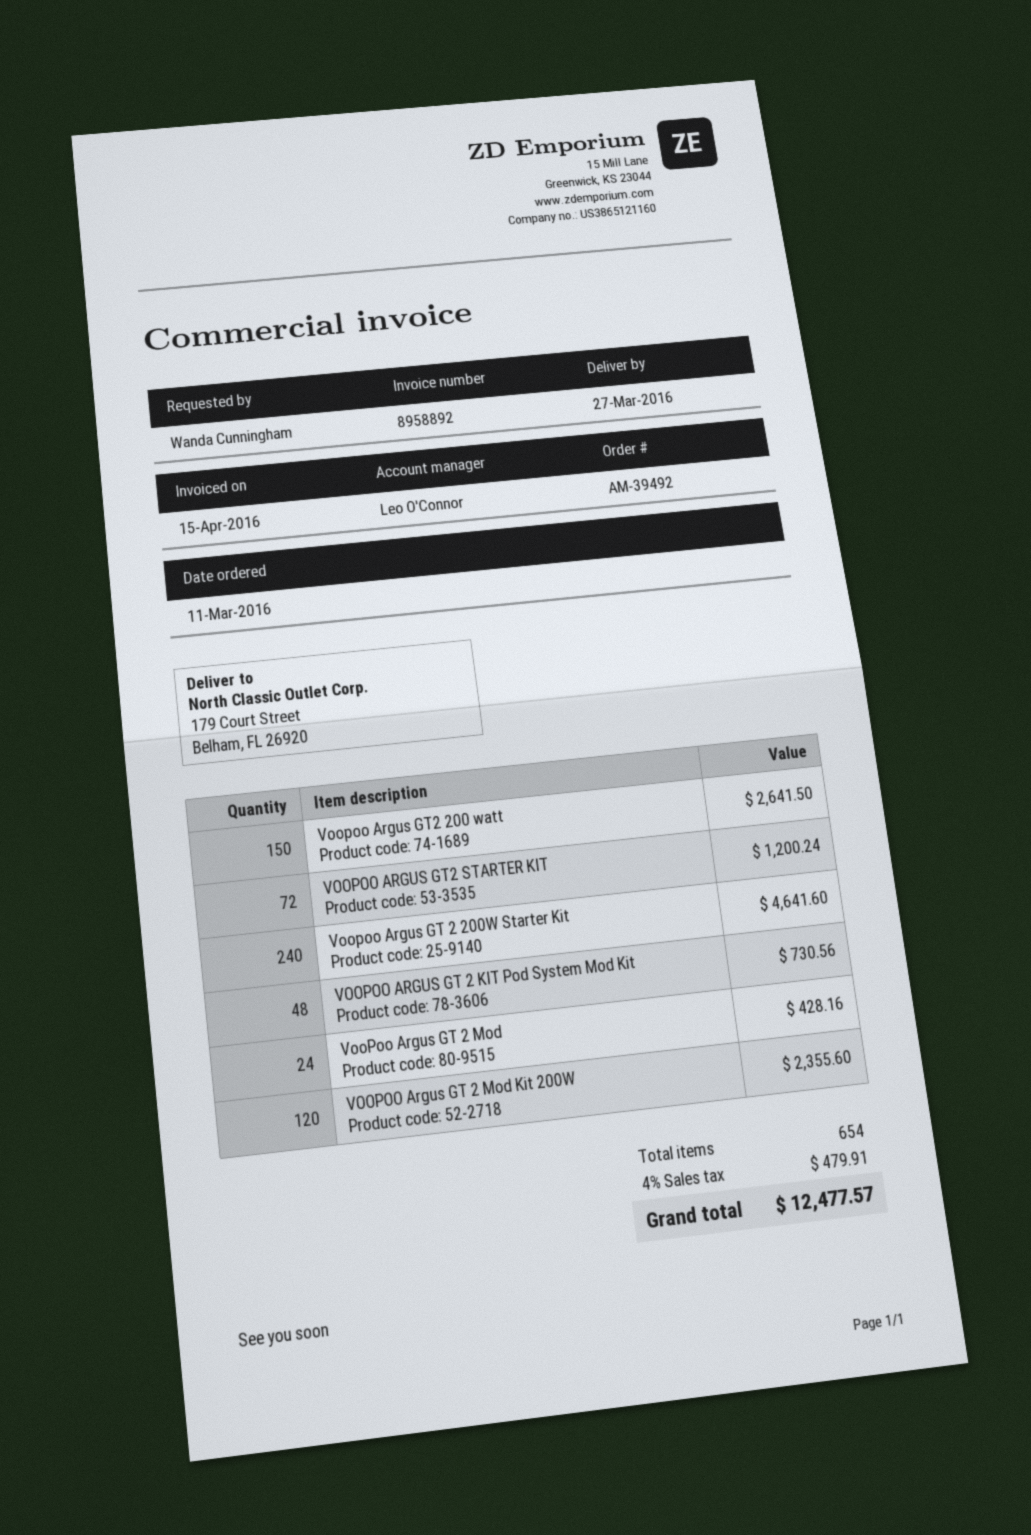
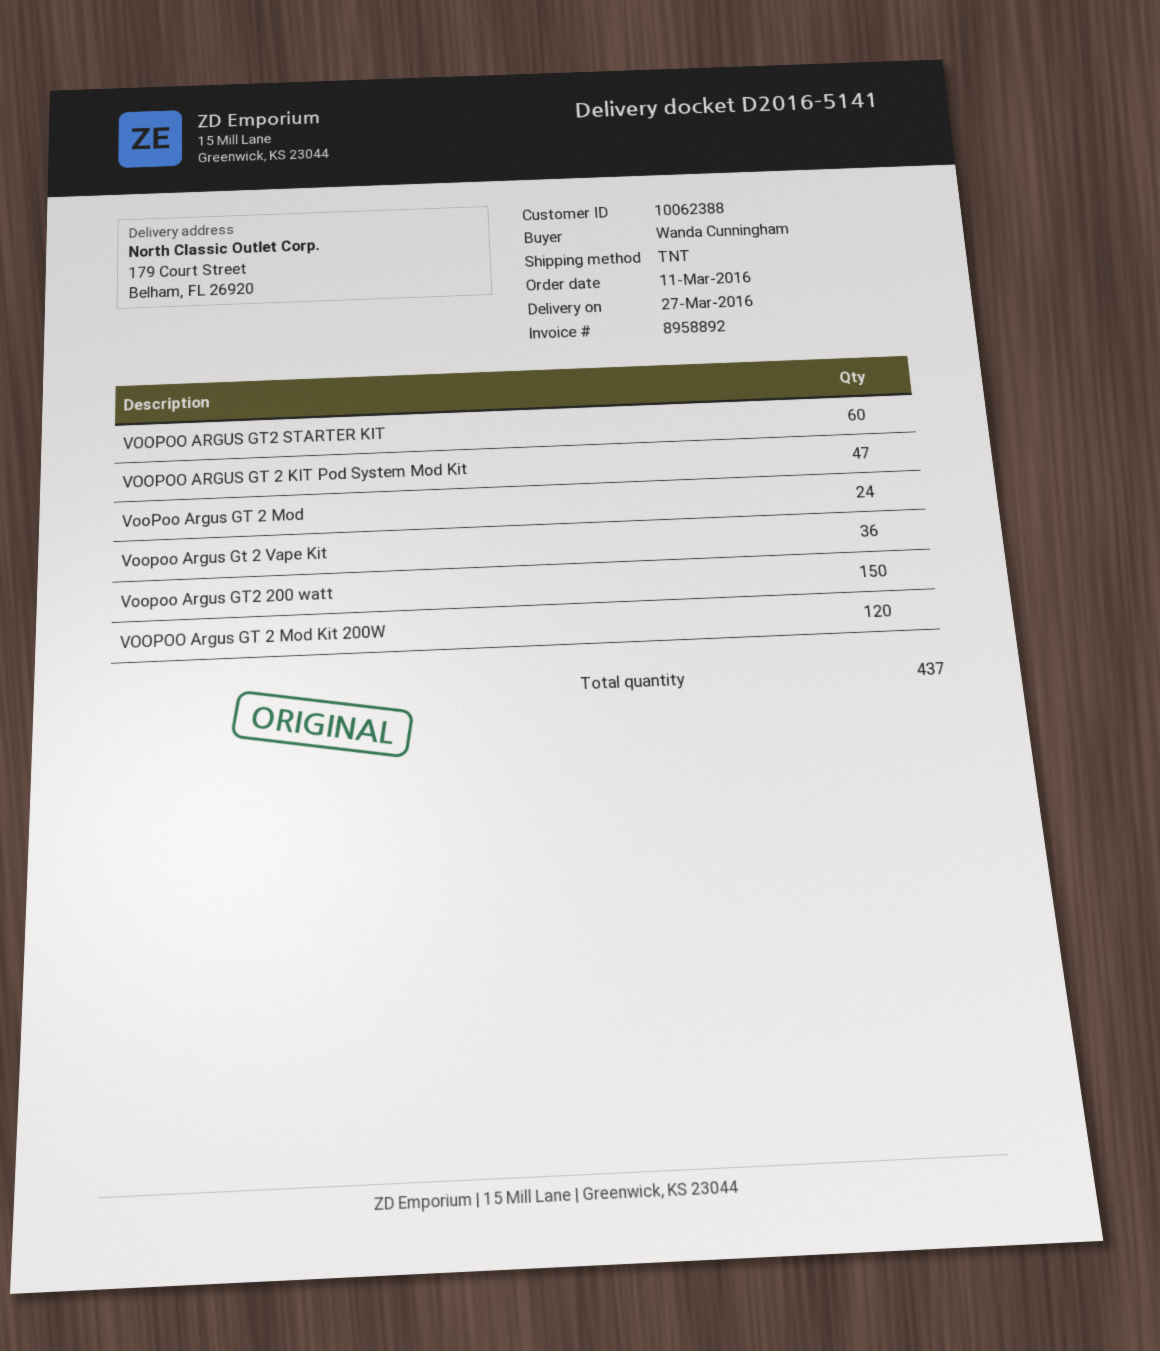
VOOPOO ARGUS GT2 STARTER KIT: 72 -> 60
Voopoo Argus GT 2 200W Starter Kit: 240 -> none
VOOPOO ARGUS GT 2 KIT Pod System Mod Kit: 48 -> 47
Voopoo Argus Gt 2 Vape Kit: none -> 36
total quantity: 654 -> 437

